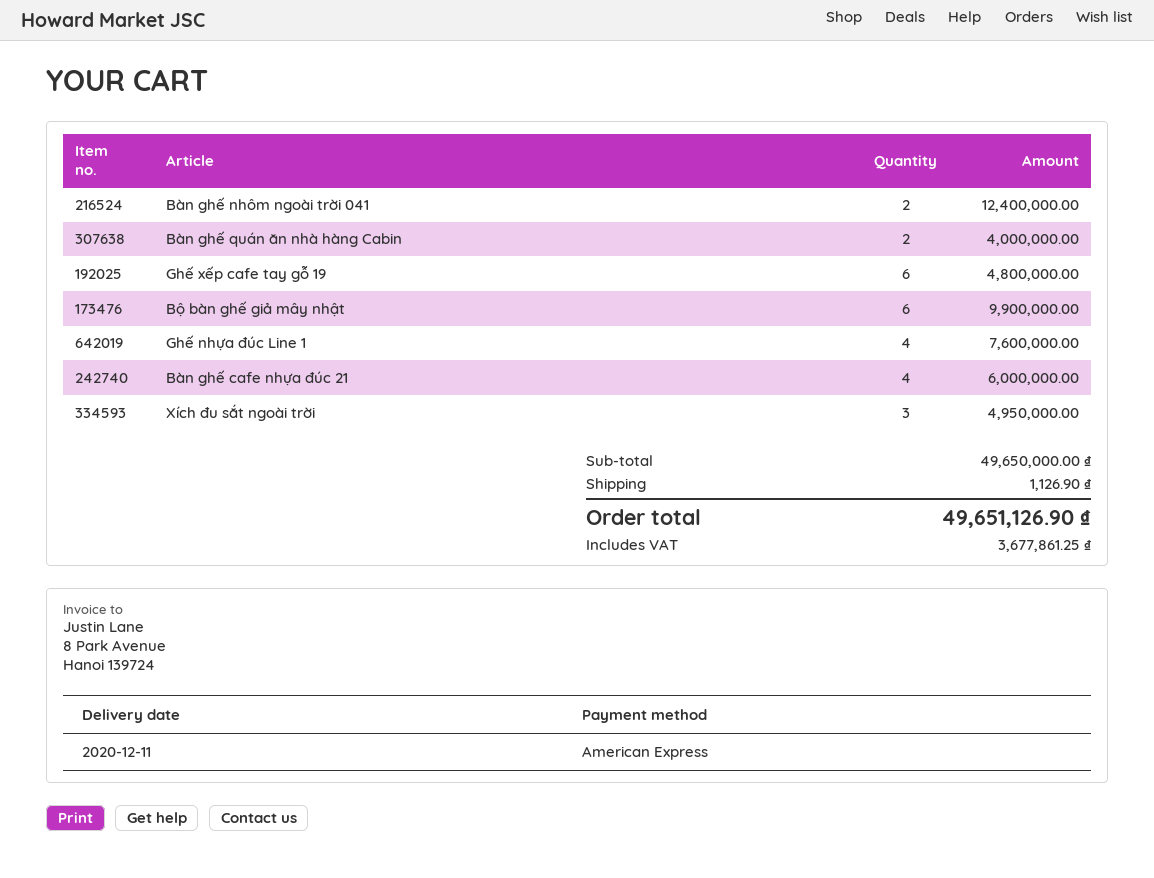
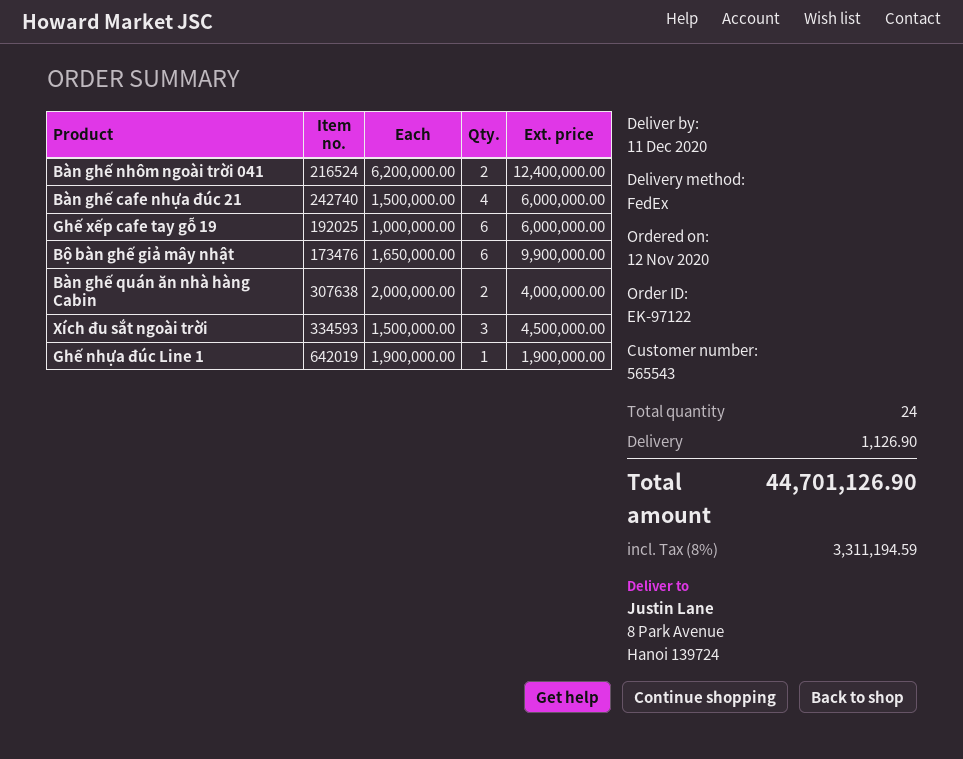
Ghế xếp cafe tay gỗ 19: 6 for 4800000.00 -> 6 for 6000000.00
Ghế nhựa đúc Line 1: 4 for 7600000.00 -> 1 for 1900000.00
Xích đu sắt ngoài trời: 3 for 4950000.00 -> 3 for 4500000.00
tax: 3677861.25 -> 3311194.59
total: 49651126.90 -> 44701126.90

